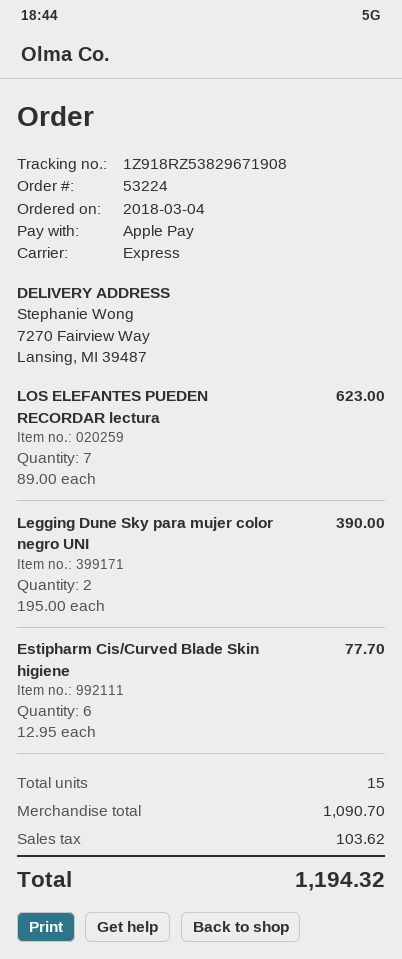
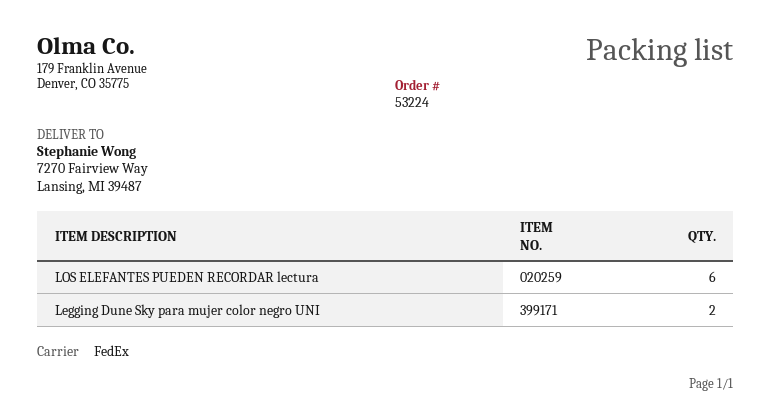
shipping method: express -> FedEx
LOS ELEFANTES PUEDEN RECORDAR lectura: 7 -> 6
Estipharm Cis/Curved Blade Skin higiene: 6 -> none

